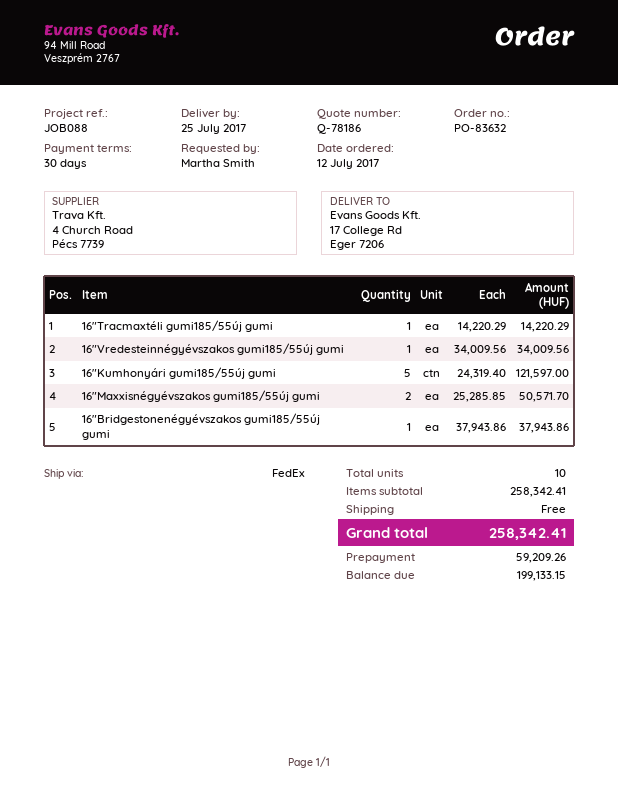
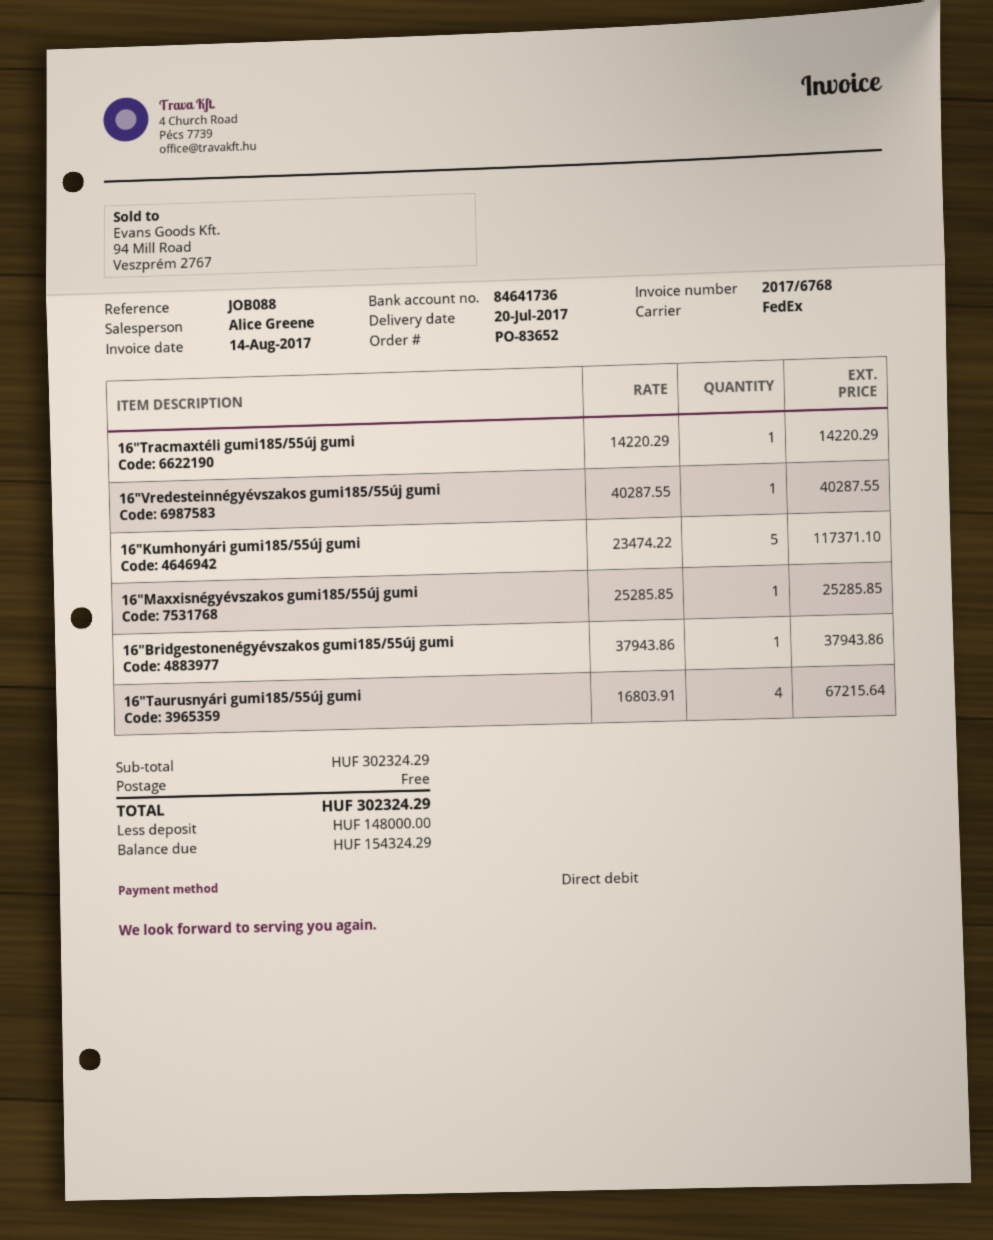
order number: PO-83632 -> PO-83652
delivery date: 2017-07-25 -> 2017-07-20
16"Vredesteinnégyévszakos gumi185/55új gumi: 1 x 34009.56 = 34009.56 -> 1 x 40287.55 = 40287.55
16"Kumhonyári gumi185/55új gumi: 5 x 24319.40 = 121597.00 -> 5 x 23474.22 = 117371.10
16"Maxxisnégyévszakos gumi185/55új gumi: 2 x 25285.85 = 50571.70 -> 1 x 25285.85 = 25285.85
16"Taurusnyári gumi185/55új gumi: none -> 4 x 16803.91 = 67215.64
subtotal: 258342.41 -> 302324.29
total: 258342.41 -> 302324.29
deposit: 59209.26 -> 148000.00
balance: 199133.15 -> 154324.29

